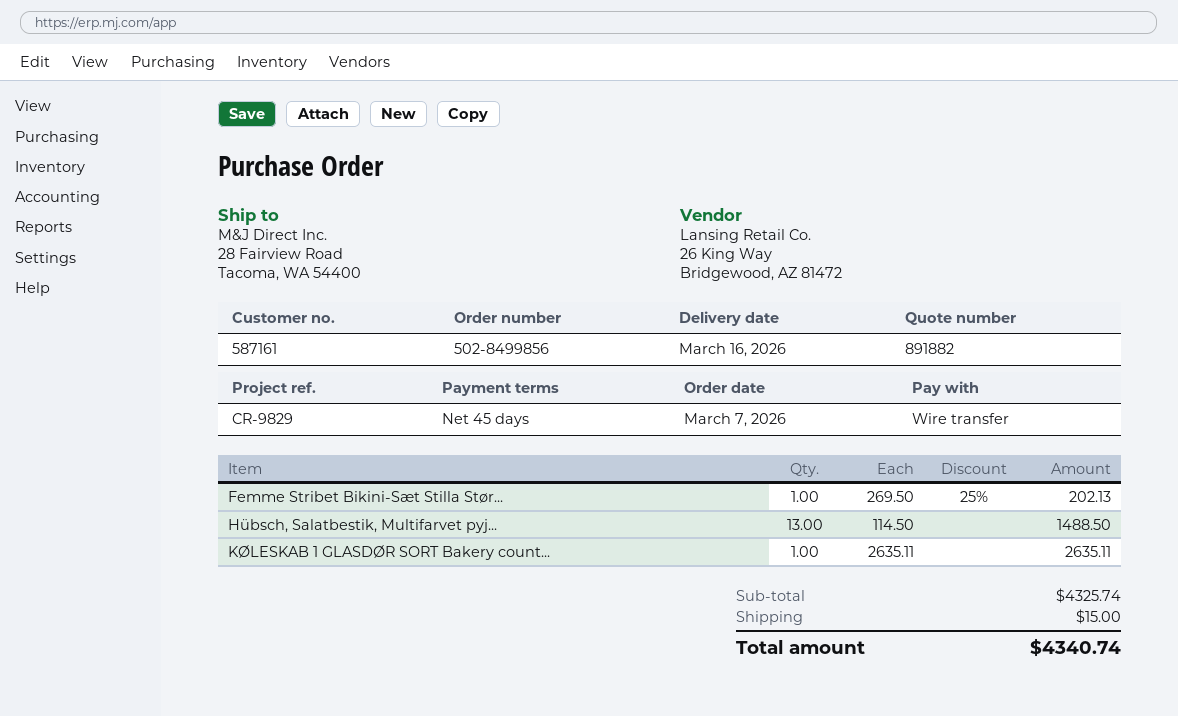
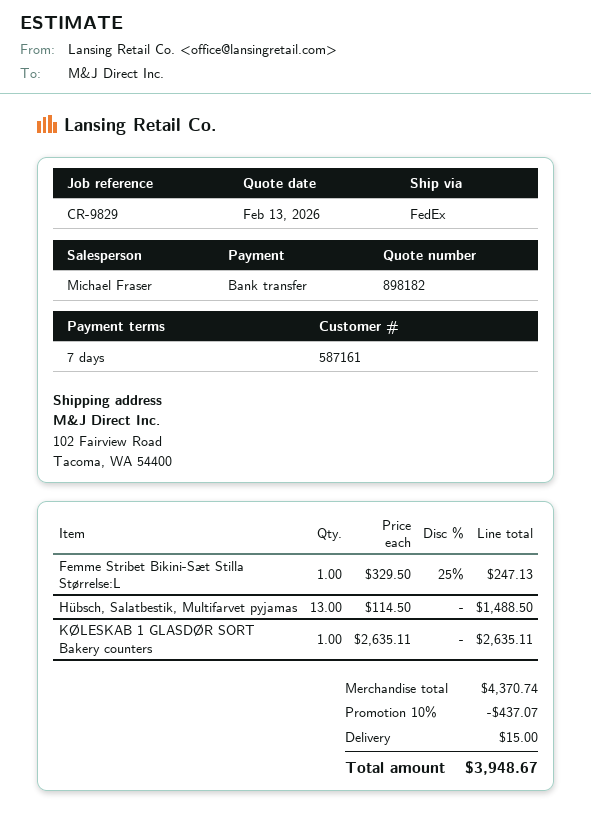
quote number: 891882 -> 898182
payment terms: 45 days -> 7 days
ship to: 28 Fairview Road, Tacoma, WA 54400 -> 102 Fairview Road, Tacoma, WA 54400
Femme Stribet Bikini-Sæt Stilla Stør...: 1 x 269.50 - 25% = 202.13 -> 1 x 329.50 - 25% = 247.13
subtotal: 4325.74 -> 4370.74
discount: none -> 10% = 437.07
total: 4340.74 -> 3948.67

